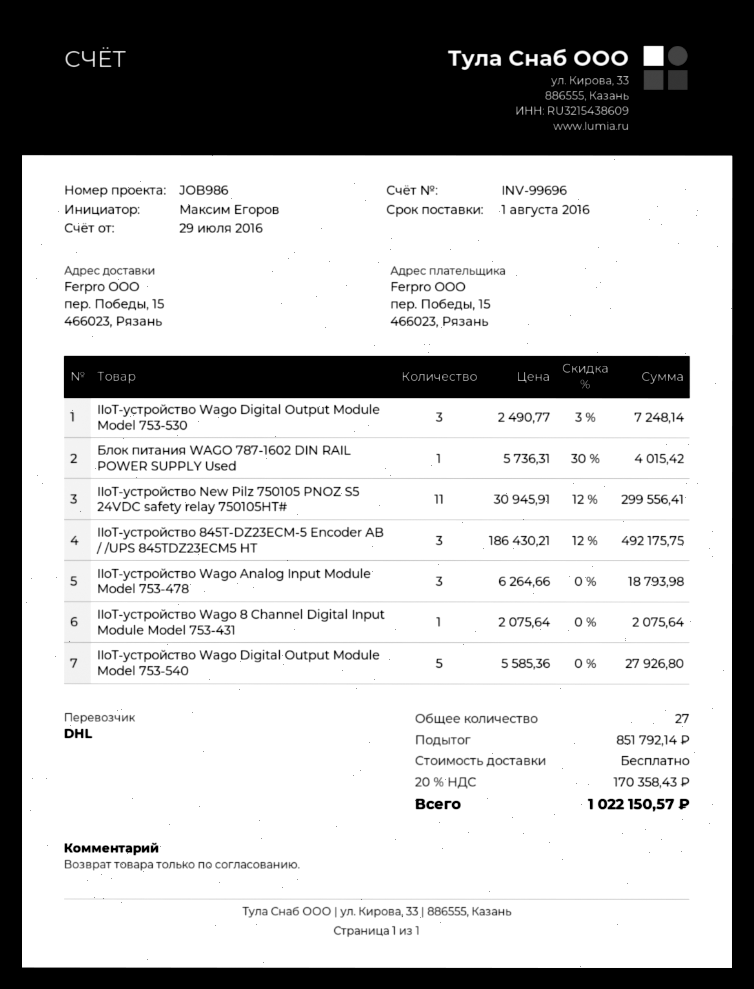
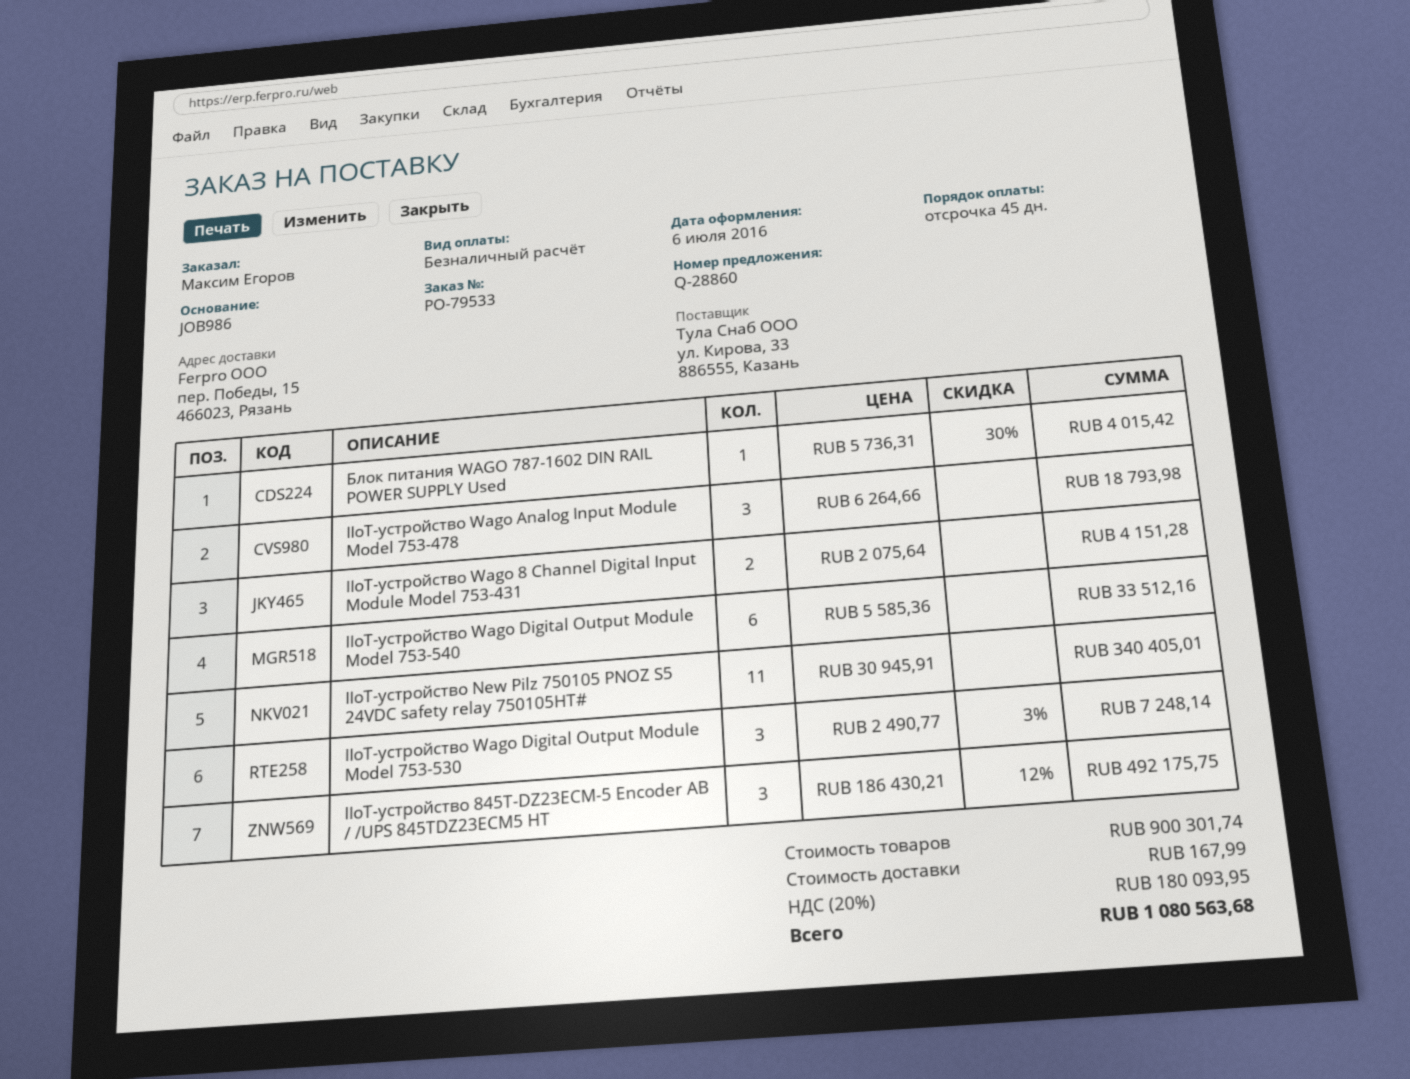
IIoT-устройство New Pilz 750105 PNOZ S5 24VDC safety relay 750105HT#: 11 x 30945.91 - 12% = 299556.41 -> 11 x 30945.91 = 340405.01
IIoT-устройство Wago 8 Channel Digital Input Module Model 753-431: 1 x 2075.64 = 2075.64 -> 2 x 2075.64 = 4151.28
IIoT-устройство Wago Digital Output Module Model 753-540: 5 x 5585.36 = 27926.80 -> 6 x 5585.36 = 33512.16
subtotal: 851792.14 -> 900301.74
shipping: 0.00 -> 167.99
tax: 20% = 170358.43 -> 20% = 180093.95
total: 1022150.57 -> 1080563.68

